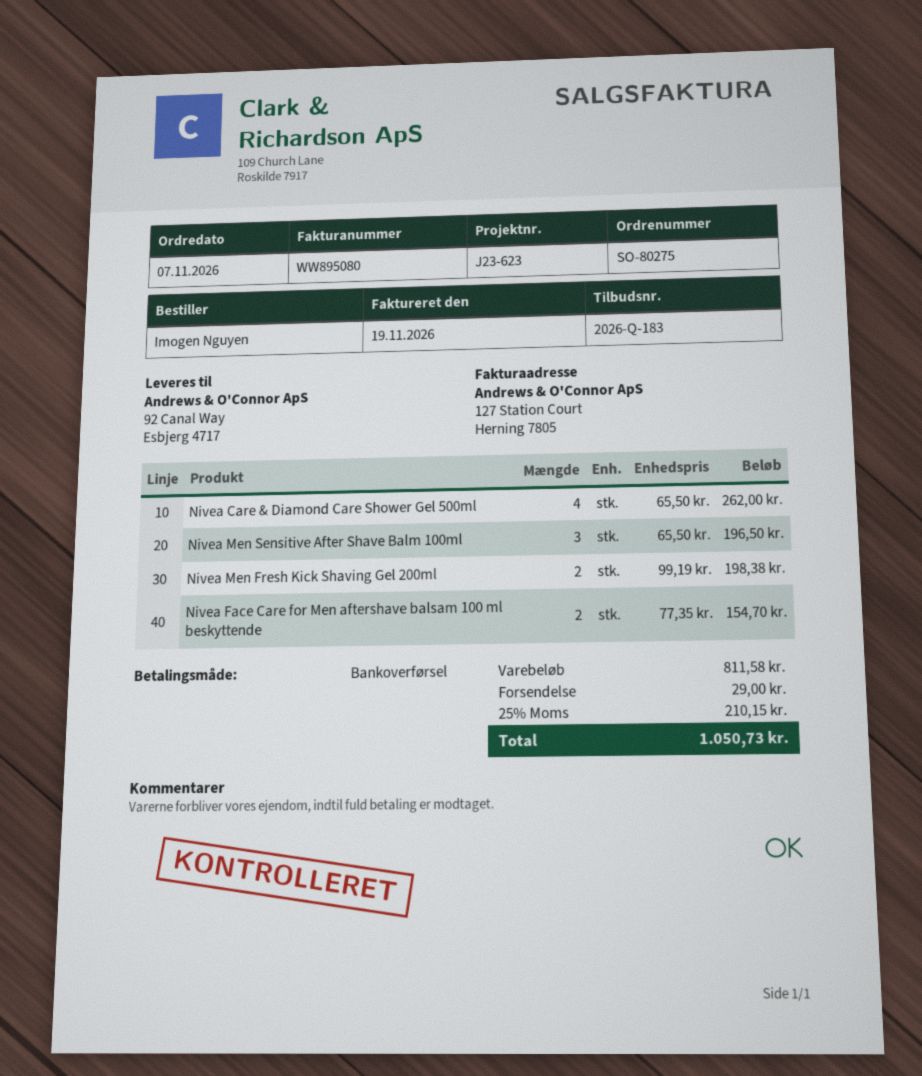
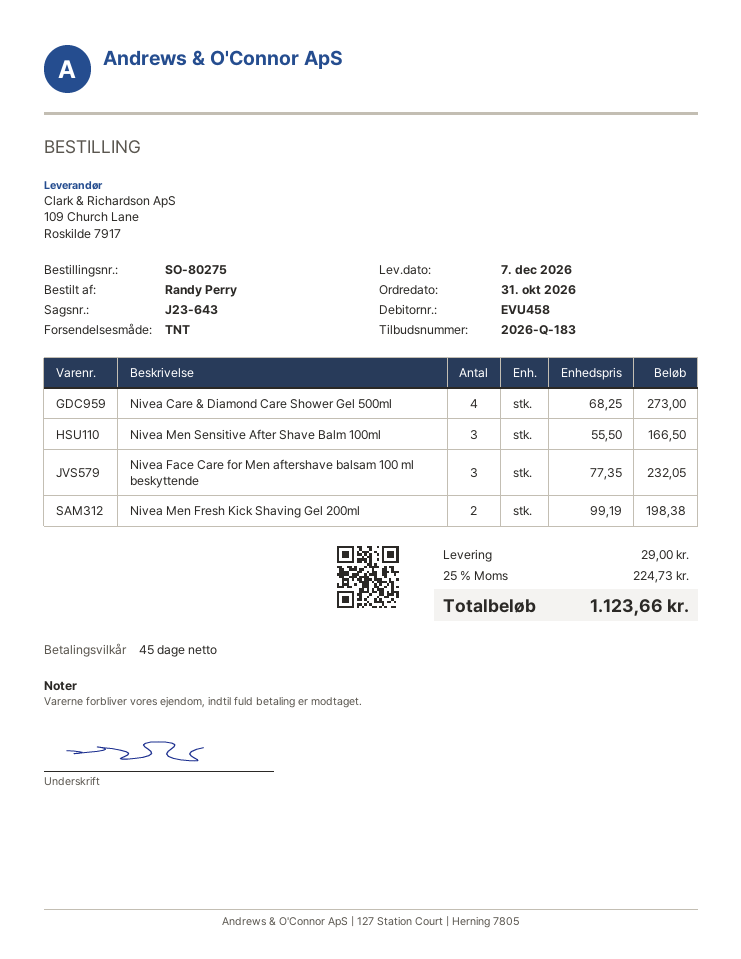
order date: 2026-11-07 -> 2026-10-31
reference: J23-623 -> J23-643
ordered by: Imogen Nguyen -> Randy Perry
Nivea Care & Diamond Care Shower Gel 500ml: 4 x 65.50 = 262.00 -> 4 x 68.25 = 273.00
Nivea Men Sensitive After Shave Balm 100ml: 3 x 65.50 = 196.50 -> 3 x 55.50 = 166.50
Nivea Face Care for Men aftershave balsam 100 ml beskyttende: 2 x 77.35 = 154.70 -> 3 x 77.35 = 232.05
tax: 25% = 210.15 -> 25% = 224.73
total: 1050.73 -> 1123.66

